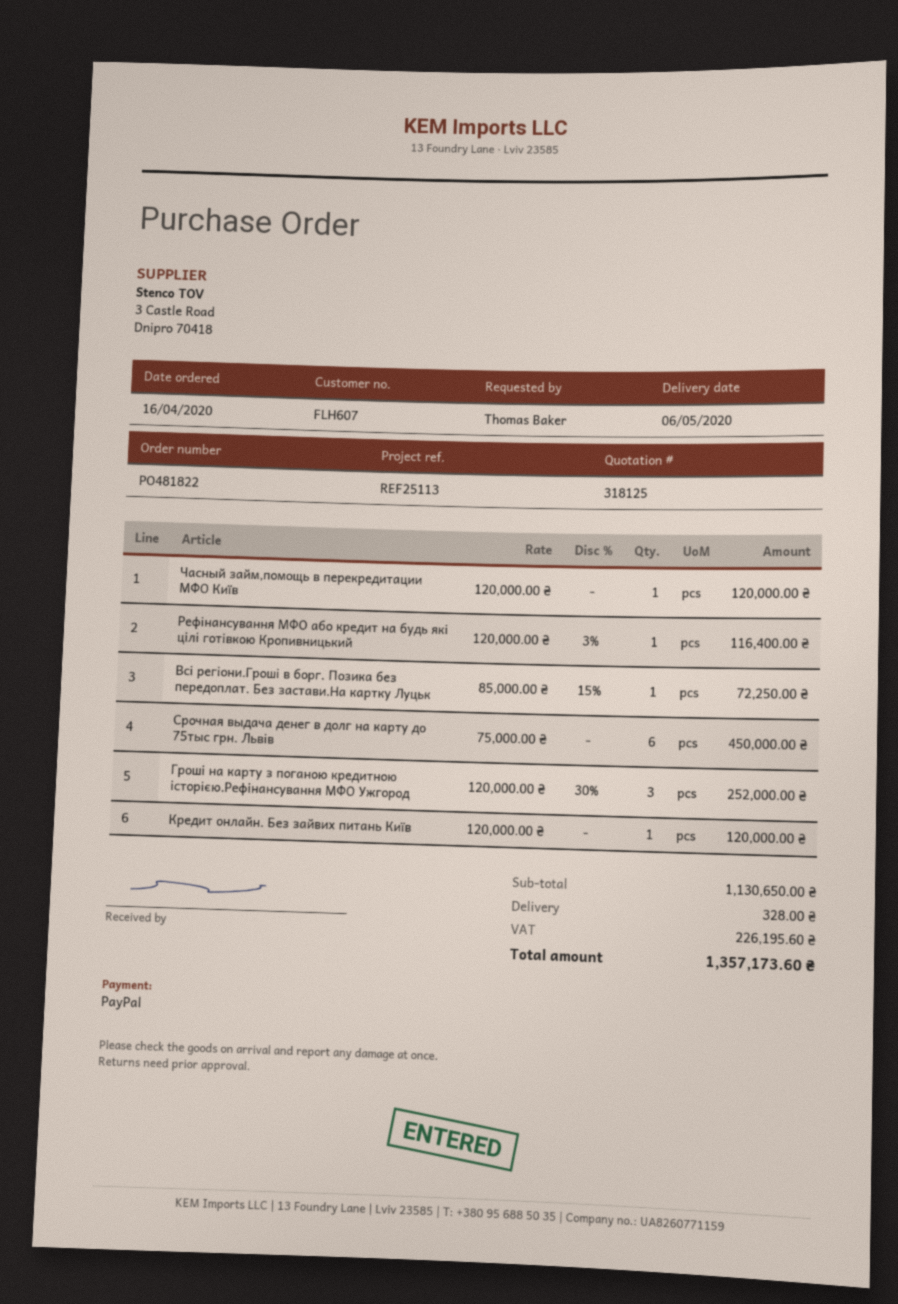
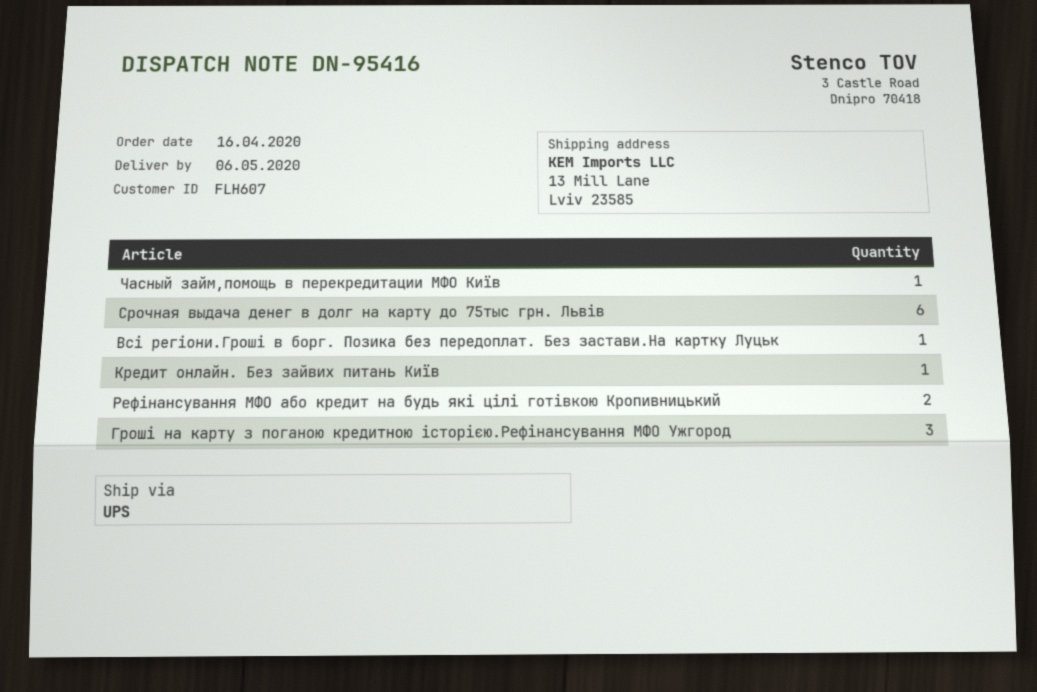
Рефінансування МФО або кредит на будь які цілі готівкою Кропивницький: 1 -> 2

